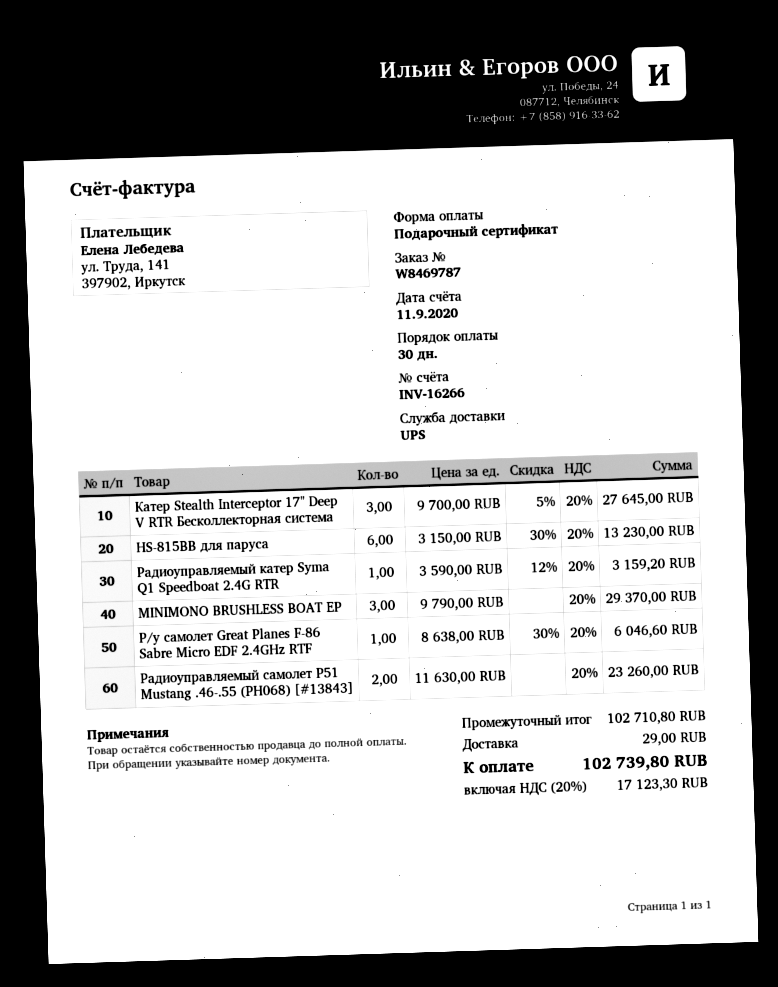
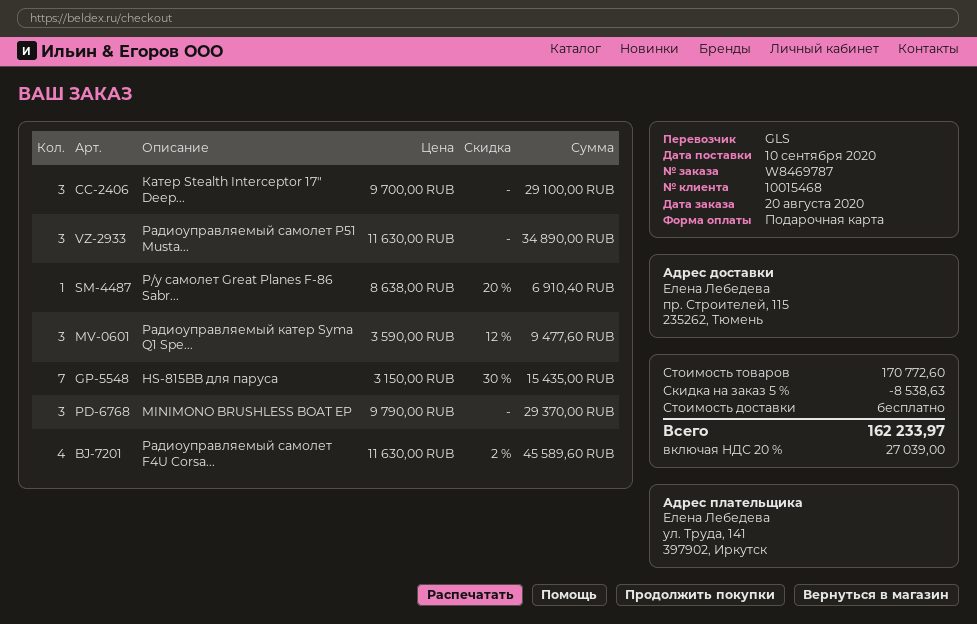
shipping method: UPS -> GLS
Катер Stealth Interceptor 17" Deep V RTR Бесколлекторная система: 3 x 9700.00 - 5% = 27645.00 -> 3 x 9700.00 = 29100.00
HS-815BB для паруса: 6 x 3150.00 - 30% = 13230.00 -> 7 x 3150.00 - 30% = 15435.00
Радиоуправляемый катер Syma Q1 Speedboat 2.4G RTR: 1 x 3590.00 - 12% = 3159.20 -> 3 x 3590.00 - 12% = 9477.60
Р/у самолет Great Planes F-86 Sabre Micro EDF 2.4GHz RTF: 1 x 8638.00 - 30% = 6046.60 -> 1 x 8638.00 - 20% = 6910.40
Радиоуправляемый самолет P51 Mustang .46-.55 (PH068) [#13843]: 2 x 11630.00 = 23260.00 -> 3 x 11630.00 = 34890.00
Радиоуправляемый самолет F4U Corsa...: none -> 4 x 11630.00 - 2% = 45589.60
subtotal: 102710.80 -> 170772.60
discount: none -> 5% = 8538.63
shipping: 29.00 -> 0.00
tax: 20% = 17123.30 -> 20% = 27039.00
total: 102739.80 -> 162233.97

